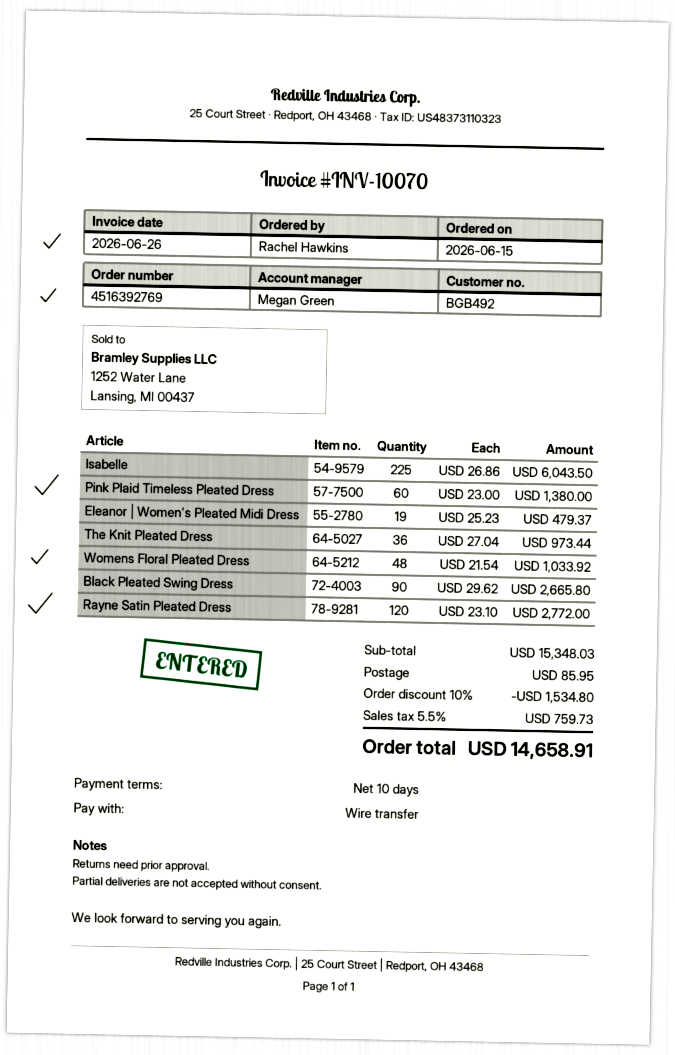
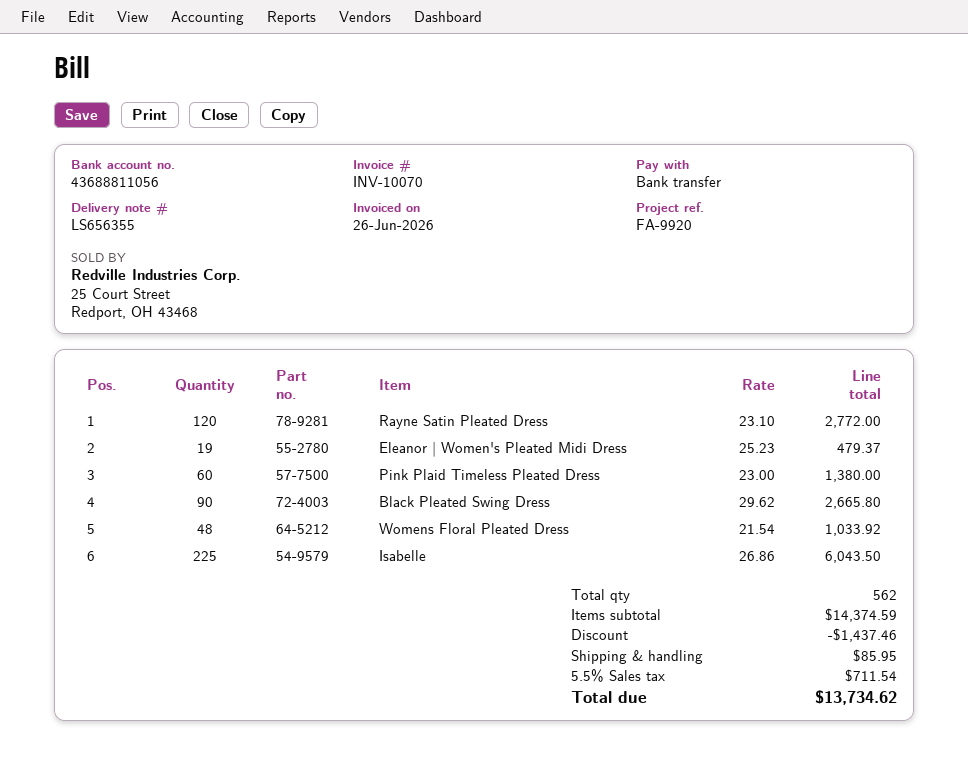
The Knit Pleated Dress: 36 x 27.04 = 973.44 -> none
subtotal: 15348.03 -> 14374.59
discount: 1534.80 -> 1437.46
tax: 5.5% = 759.73 -> 5.5% = 711.54
total: 14658.91 -> 13734.62

